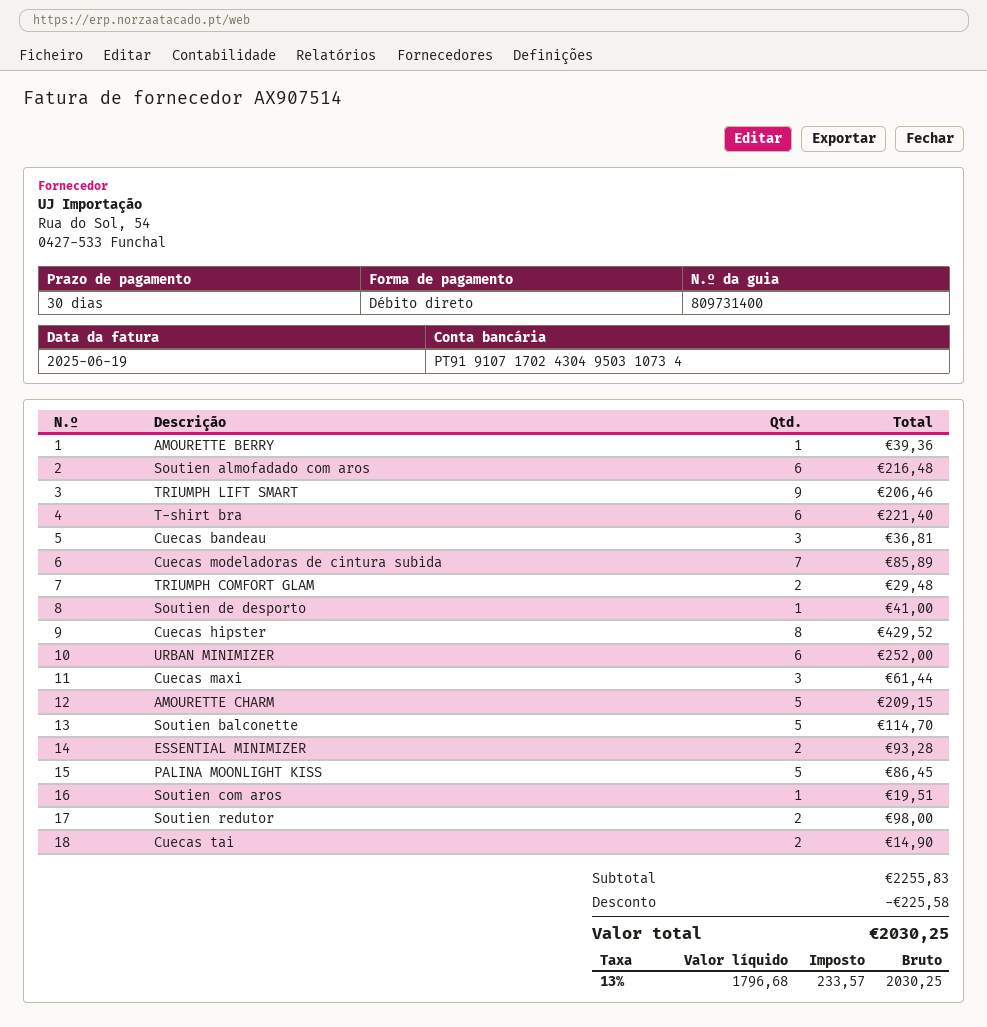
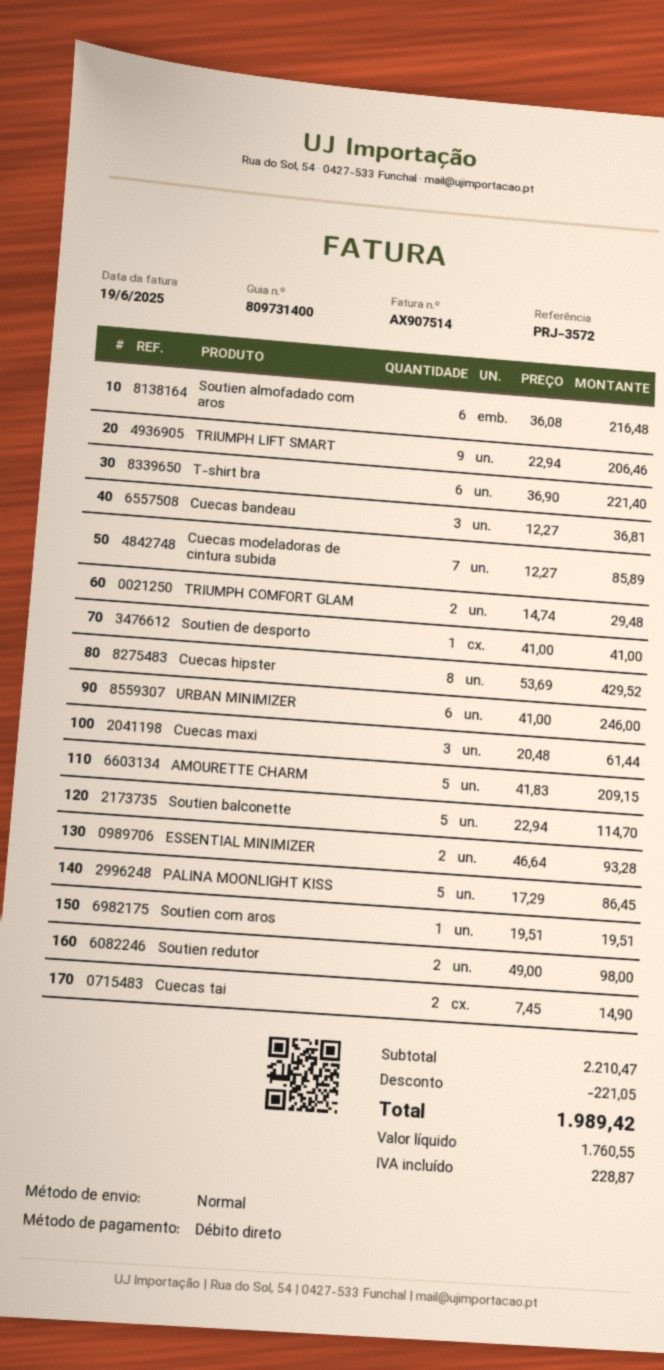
AMOURETTE BERRY: 1 for 39.36 -> none
URBAN MINIMIZER: 6 for 252.00 -> 6 for 246.00
subtotal: 2255.83 -> 2210.47
discount: 225.58 -> 221.05
net: 1796.68 -> 1760.55
tax: 233.57 -> 228.87
total: 2030.25 -> 1989.42

